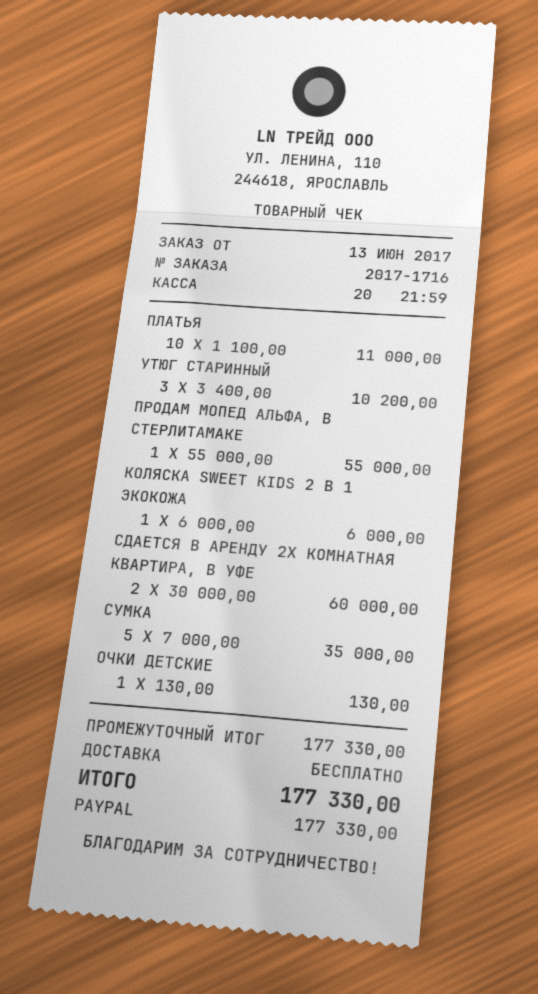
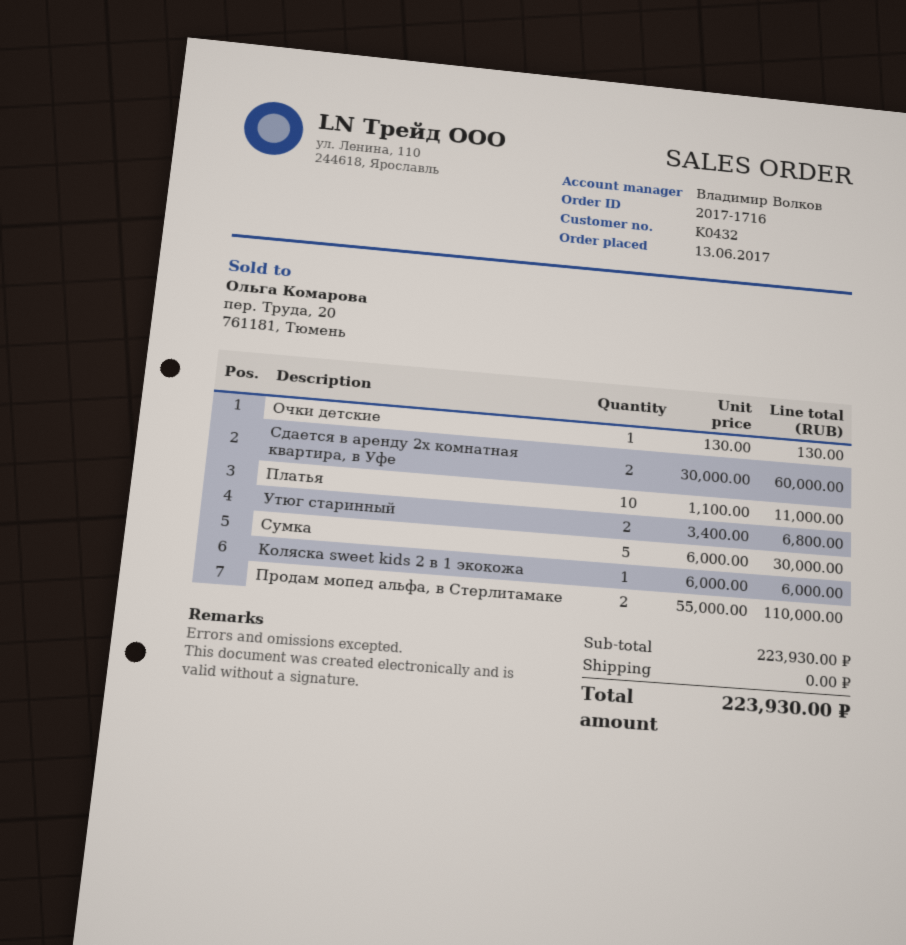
УТЮГ СТАРИННЫЙ: 3 x 3400.00 = 10200.00 -> 2 x 3400.00 = 6800.00
ПРОДАМ МОПЕД АЛЬФА, В СТЕРЛИТАМАКЕ: 1 x 55000.00 = 55000.00 -> 2 x 55000.00 = 110000.00
СУМКА: 5 x 7000.00 = 35000.00 -> 5 x 6000.00 = 30000.00
subtotal: 177330.00 -> 223930.00
total: 177330.00 -> 223930.00

